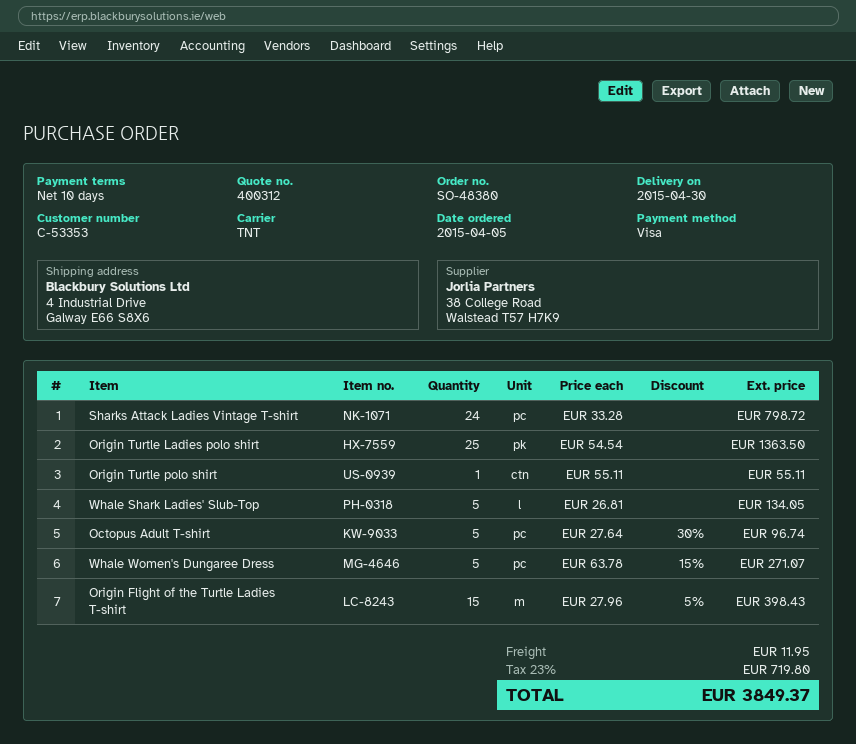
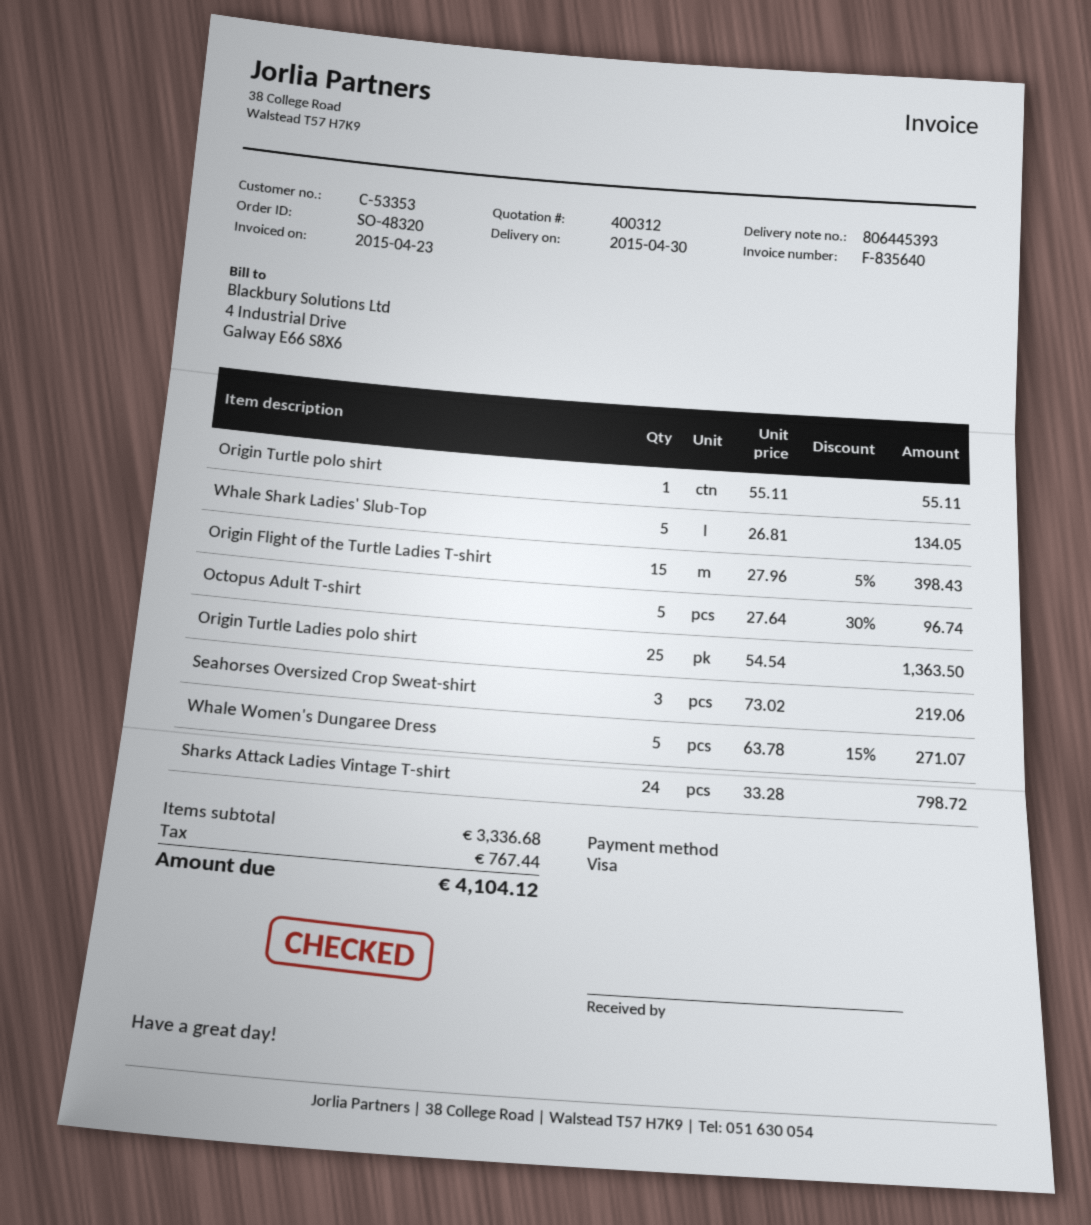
order number: SO-48380 -> SO-48320
Seahorses Oversized Crop Sweat-shirt: none -> 3 x 73.02 = 219.06
shipping: 11.95 -> none
tax: 719.80 -> 767.44
total: 3849.37 -> 4104.12

